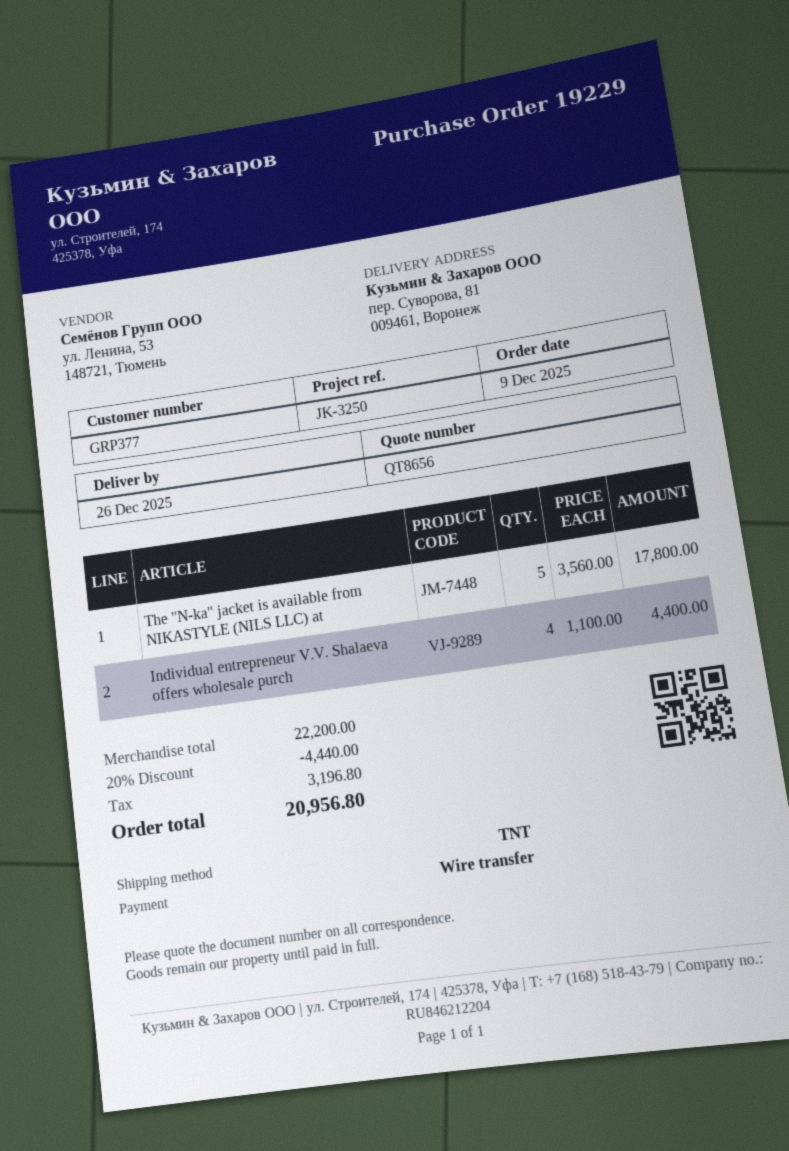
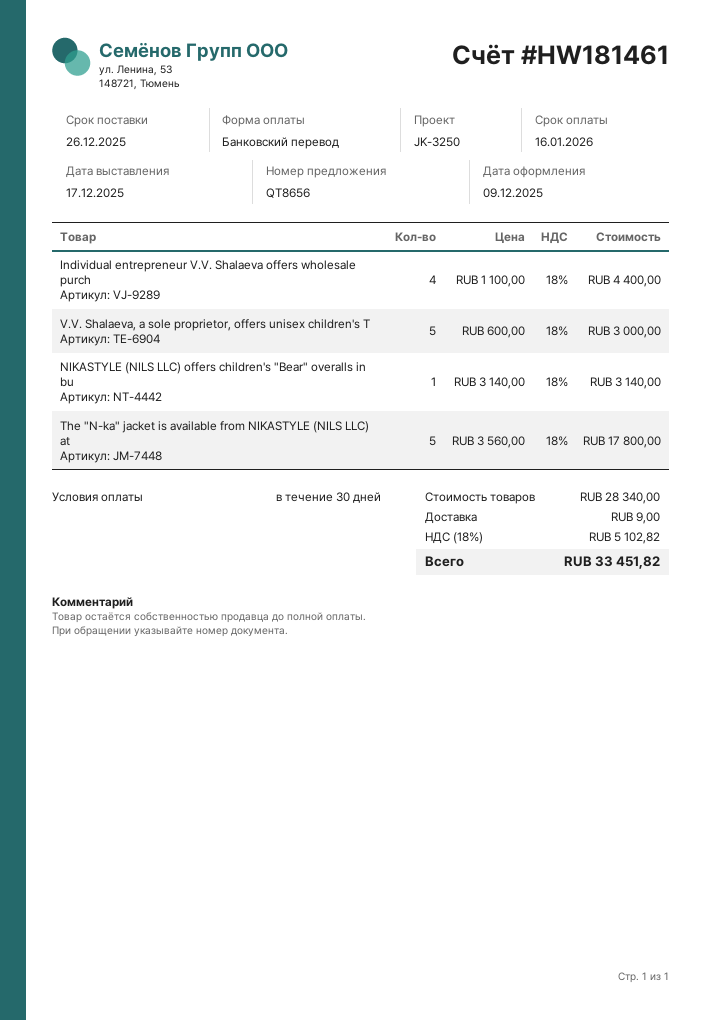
V.V. Shalaeva, a sole proprietor, offers unisex children's T: none -> 5 x 600.00 = 3000.00
NIKASTYLE (NILS LLC) offers children's "Bear" overalls in bu: none -> 1 x 3140.00 = 3140.00
subtotal: 22200.00 -> 28340.00
discount: 20% = 4440.00 -> none
shipping: none -> 9.00
tax: 3196.80 -> 5102.82
total: 20956.80 -> 33451.82

